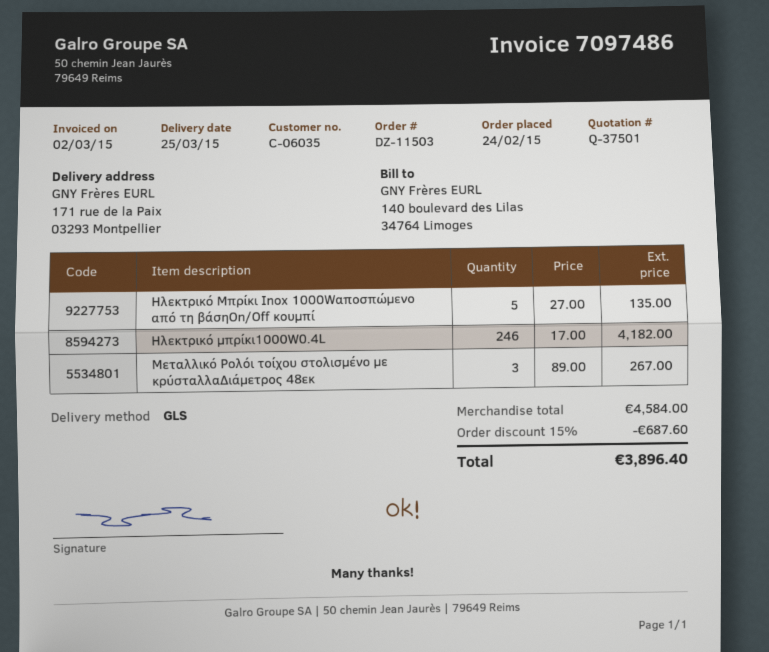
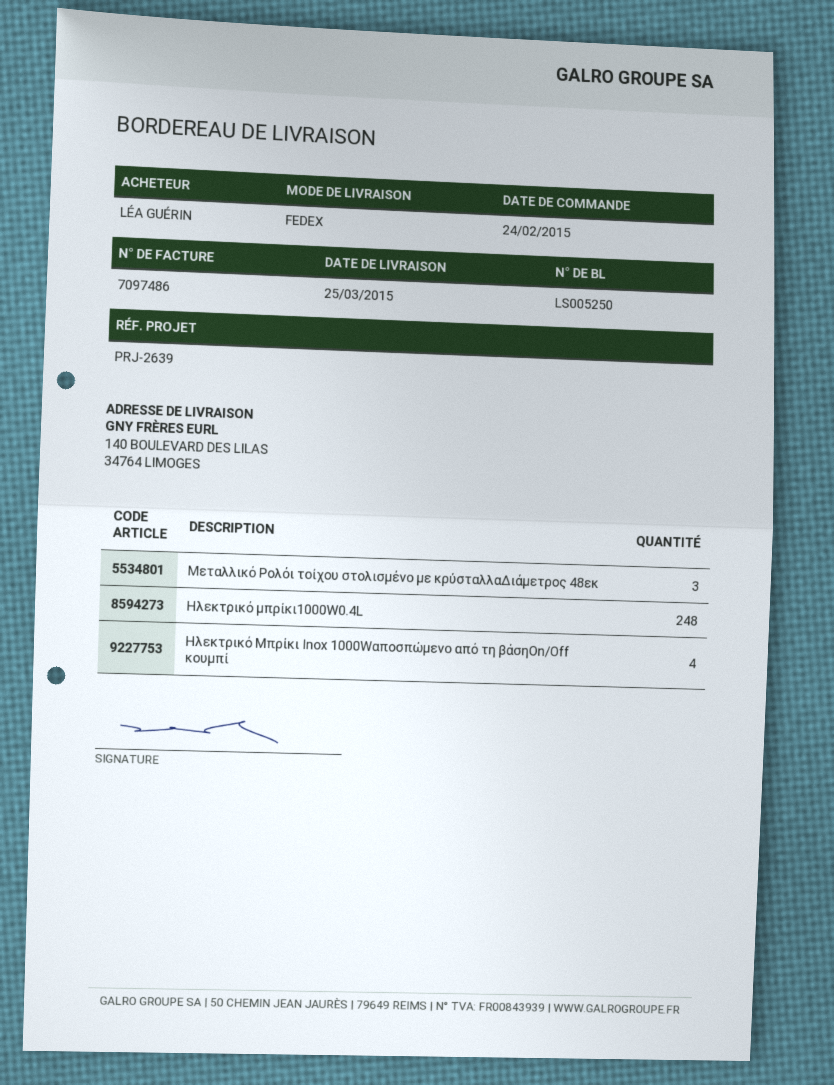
shipping method: GLS -> FedEx
ship to: 171 rue de la Paix, 03293 Montpellier -> 140 BOULEVARD DES LILAS, 34764 LIMOGES
Ηλεκτρικό Μπρίκι Inox 1000Wαποσπώμενο από τη βάσηOn/Off κουμπί: 5 -> 4
Ηλεκτρικό μπρίκι1000W0.4L: 246 -> 248

